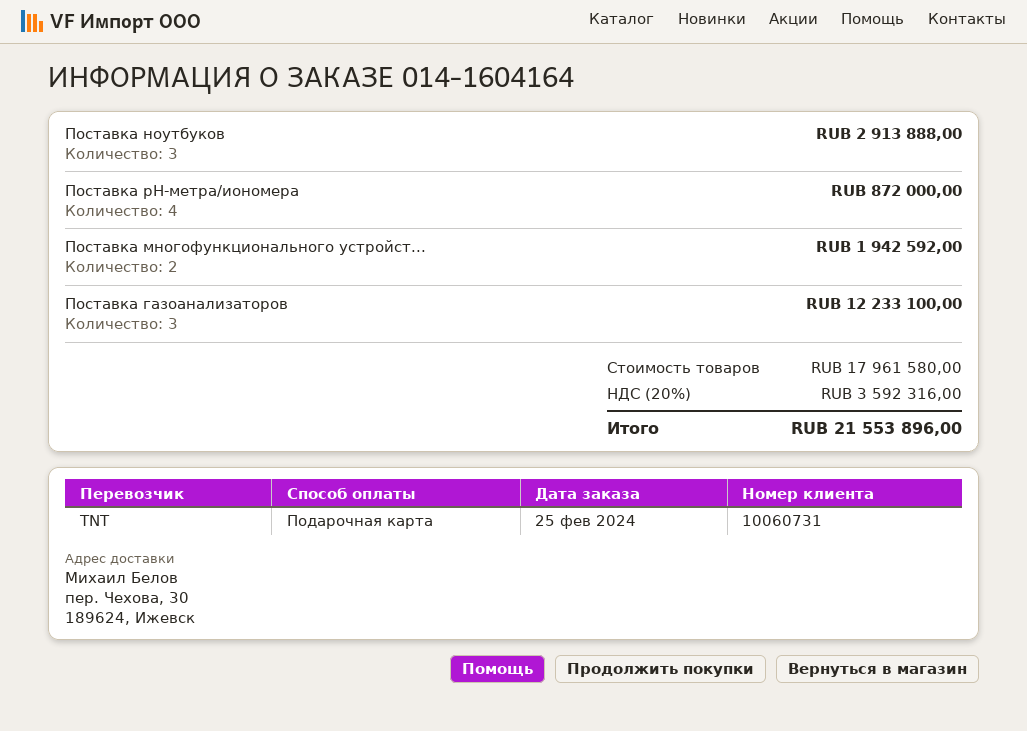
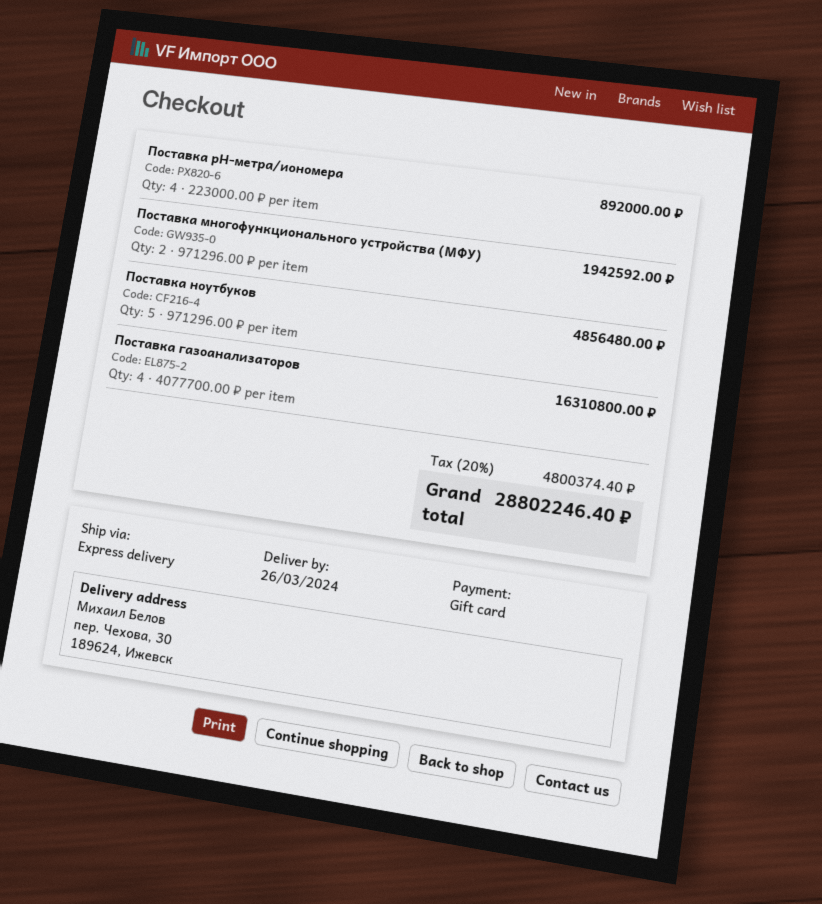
shipping method: TNT -> express
Поставка ноутбуков: 3 for 2913888.00 -> 5 for 4856480.00
Поставка рН-метра/иономера: 4 for 872000.00 -> 4 for 892000.00
Поставка газоанализаторов: 3 for 12233100.00 -> 4 for 16310800.00
tax: 20% = 3592316.00 -> 20% = 4800374.40
total: 21553896.00 -> 28802246.40

